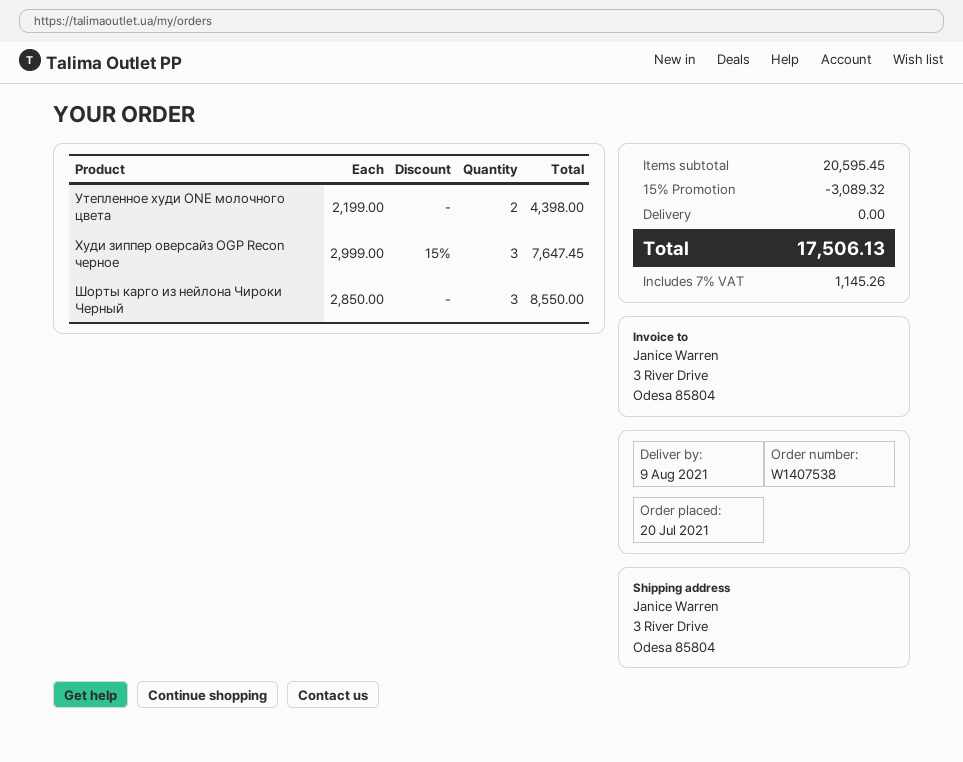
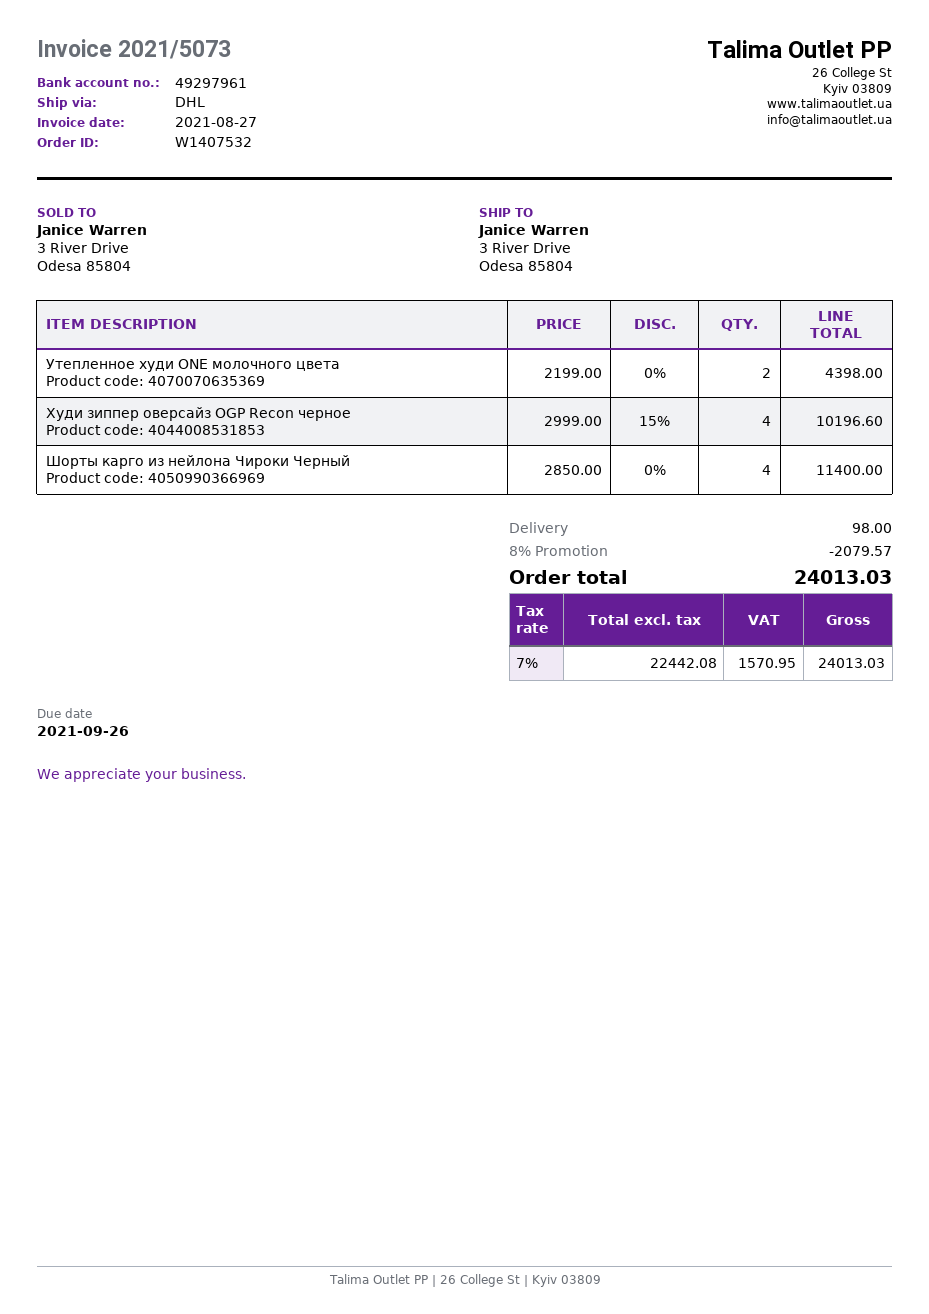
order number: W1407538 -> W1407532
Худи зиппер оверсайз OGP Recon черное: 3 x 2999.00 - 15% = 7647.45 -> 4 x 2999.00 - 15% = 10196.60
Шорты карго из нейлона Чироки Черный: 3 x 2850.00 = 8550.00 -> 4 x 2850.00 = 11400.00
discount: 15% = 3089.32 -> 8% = 2079.57
shipping: 0.00 -> 98.00
tax: 7% = 1145.26 -> 7% = 1570.95
total: 17506.13 -> 24013.03

